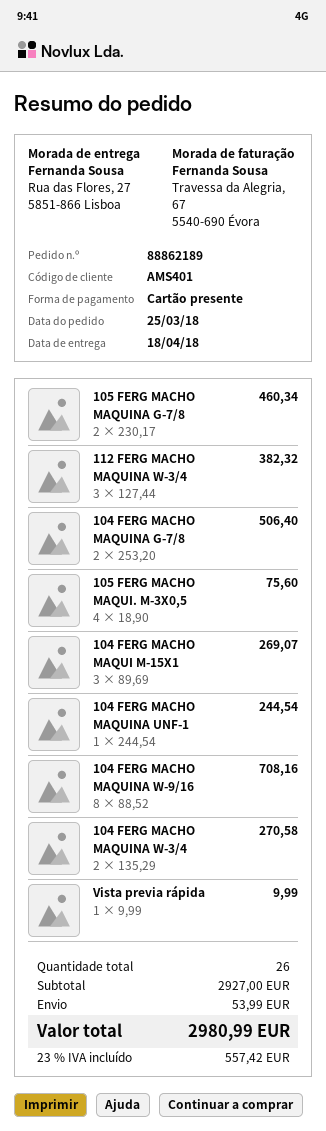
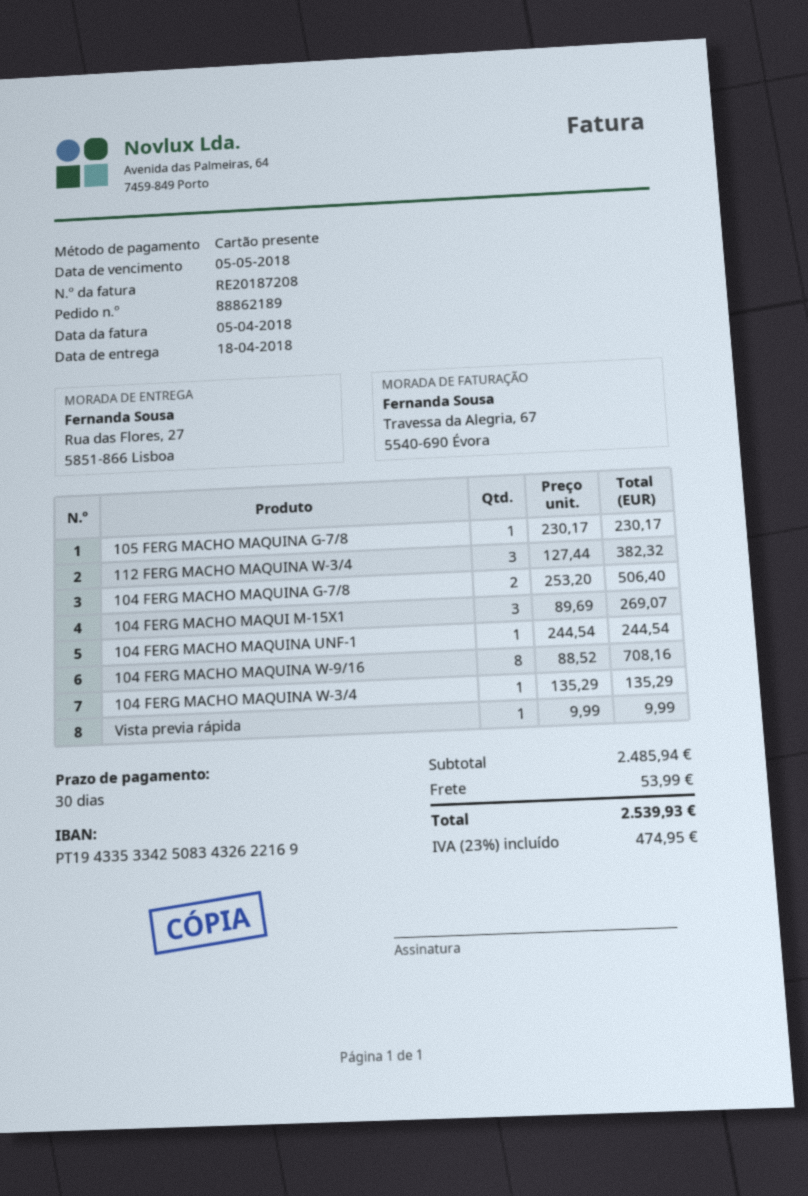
105 FERG MACHO MAQUINA G-7/8: 2 x 230.17 = 460.34 -> 1 x 230.17 = 230.17
105 FERG MACHO MAQUI. M-3X0,5: 4 x 18.90 = 75.60 -> none
104 FERG MACHO MAQUINA W-3/4: 2 x 135.29 = 270.58 -> 1 x 135.29 = 135.29
subtotal: 2927.00 -> 2485.94
tax: 23% = 557.42 -> 23% = 474.95
total: 2980.99 -> 2539.93

